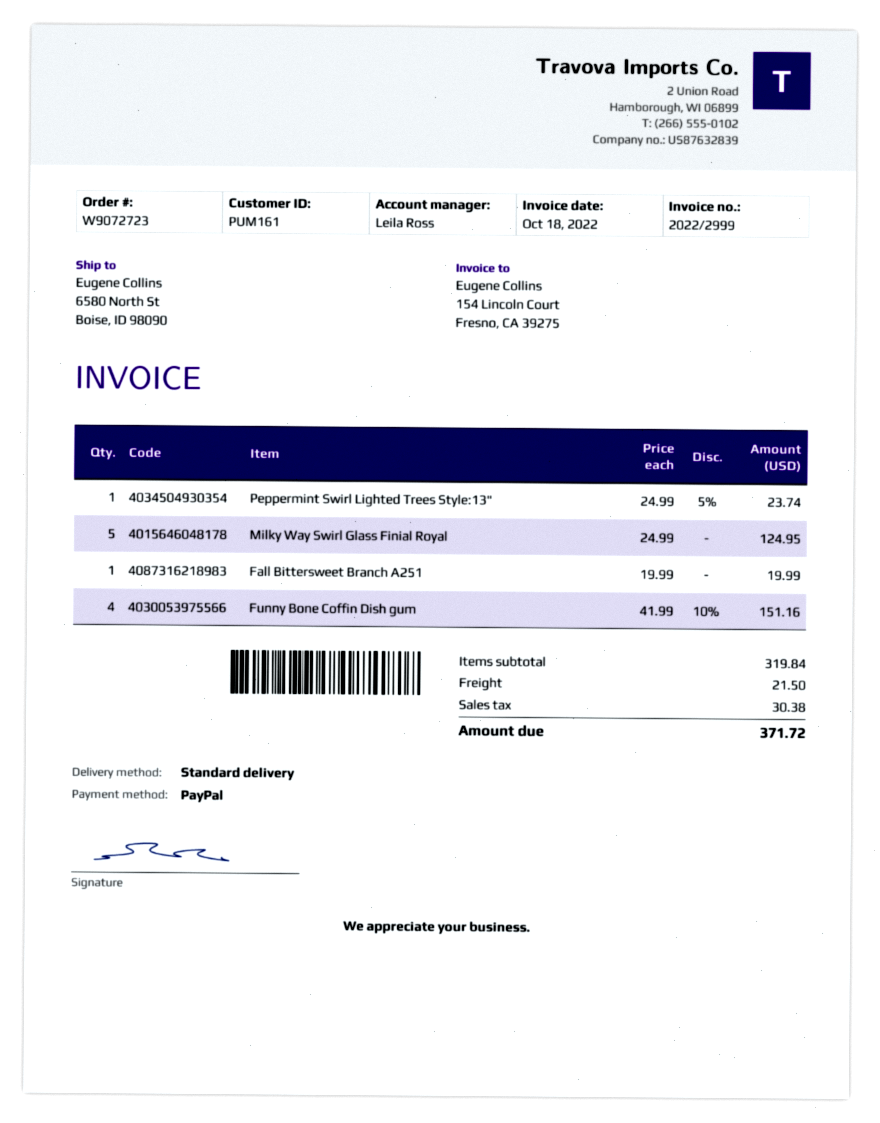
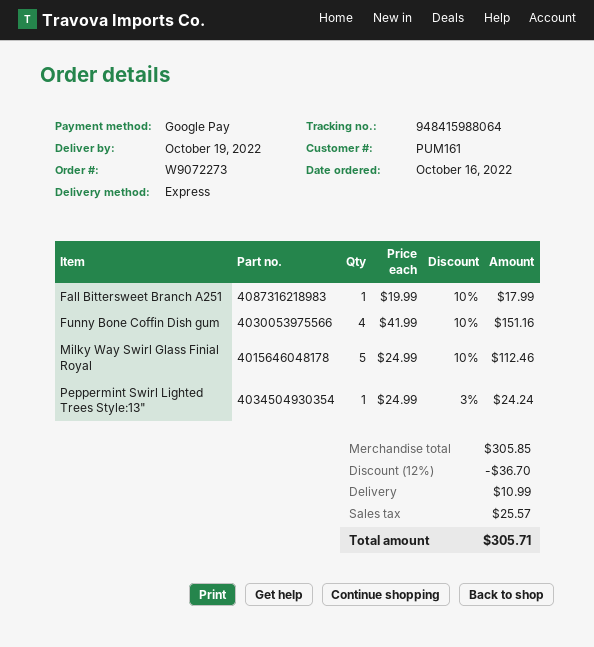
order number: W9072723 -> W9072273
payment method: PayPal -> Google Pay
shipping method: standard -> express
Peppermint Swirl Lighted Trees Style:13": 1 x 24.99 - 5% = 23.74 -> 1 x 24.99 - 3% = 24.24
Milky Way Swirl Glass Finial Royal: 5 x 24.99 = 124.95 -> 5 x 24.99 - 10% = 112.46
Fall Bittersweet Branch A251: 1 x 19.99 = 19.99 -> 1 x 19.99 - 10% = 17.99
subtotal: 319.84 -> 305.85
discount: none -> 12% = 36.70
shipping: 21.50 -> 10.99
tax: 30.38 -> 25.57
total: 371.72 -> 305.71

